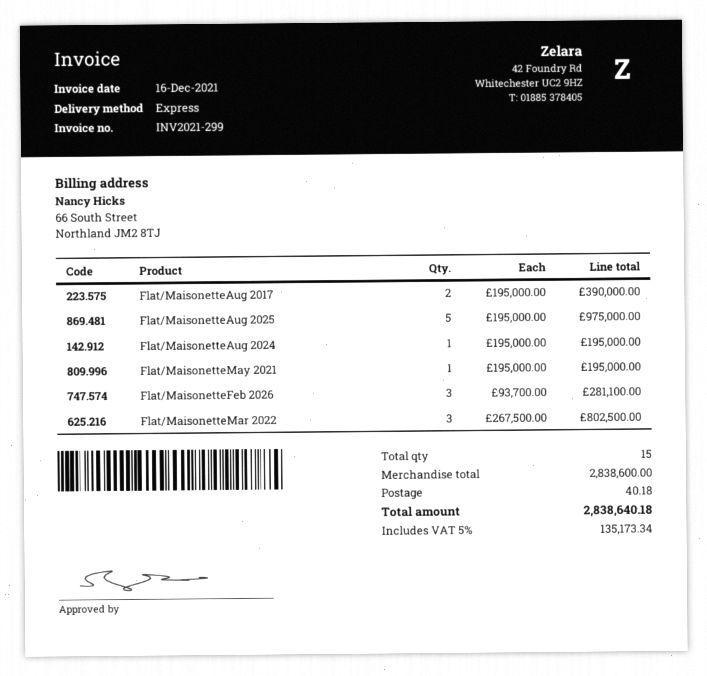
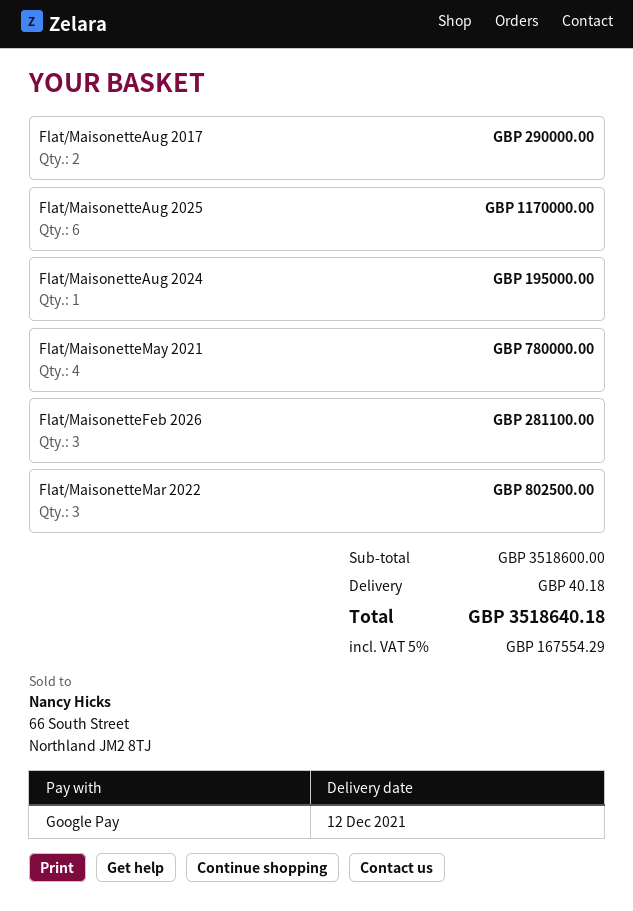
Flat/MaisonetteAug 2017: 2 for 390000.00 -> 2 for 290000.00
Flat/MaisonetteAug 2025: 5 for 975000.00 -> 6 for 1170000.00
Flat/MaisonetteMay 2021: 1 for 195000.00 -> 4 for 780000.00
subtotal: 2838600.00 -> 3518600.00
tax: 5% = 135173.34 -> 5% = 167554.29
total: 2838640.18 -> 3518640.18

